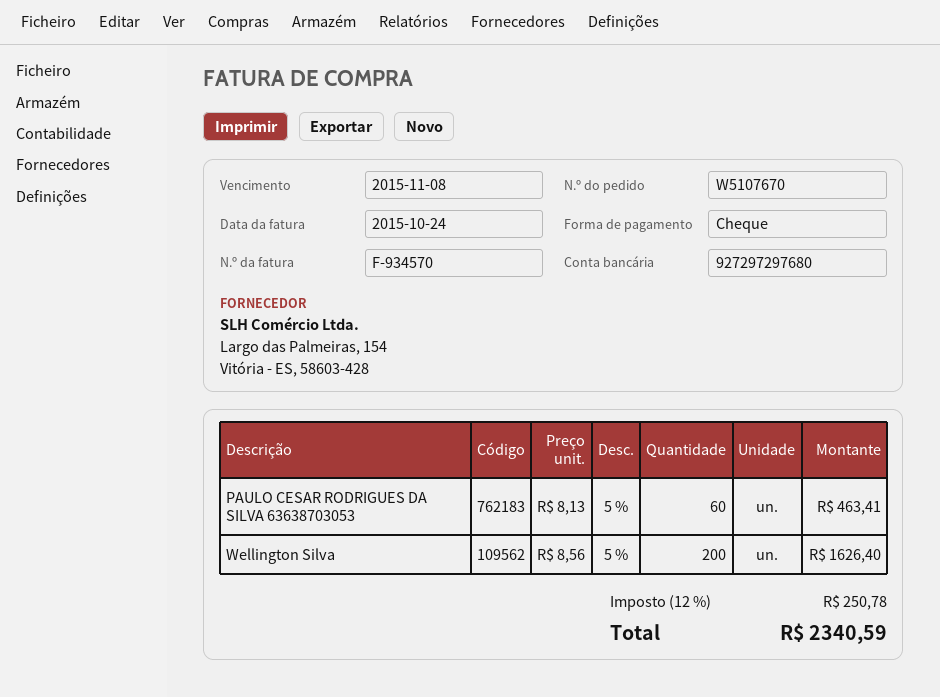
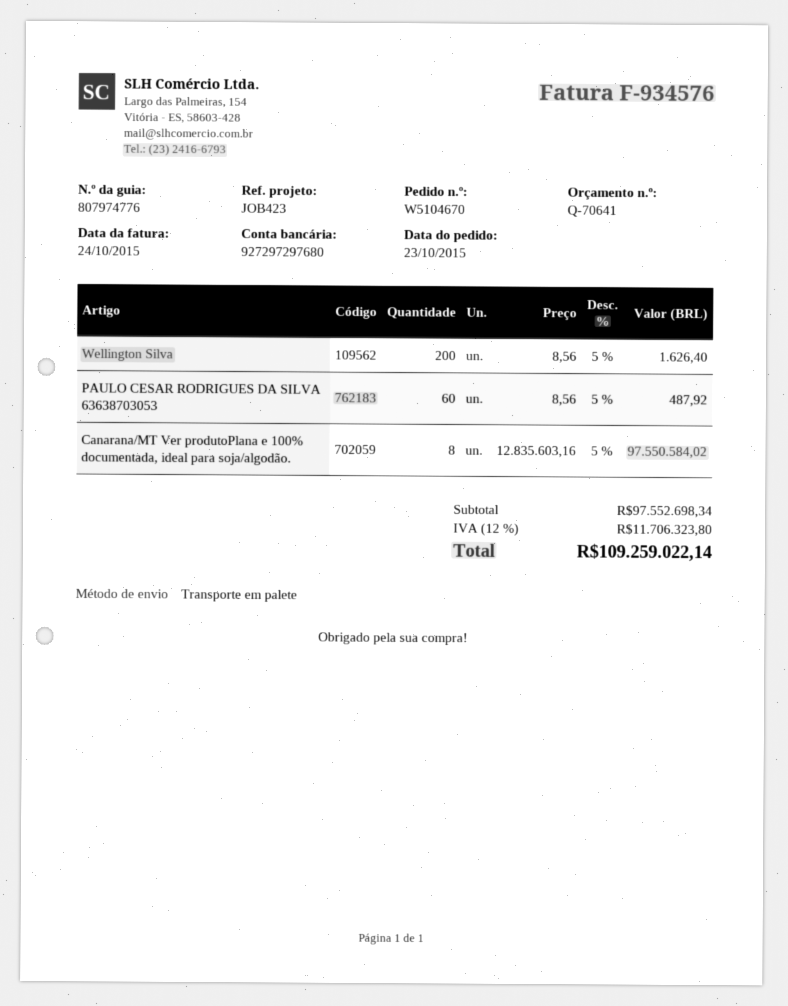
order number: W5107670 -> W5104670
invoice number: F-934570 -> F-934576
PAULO CESAR RODRIGUES DA SILVA 63638703053: 60 x 8.13 - 5% = 463.41 -> 60 x 8.56 - 5% = 487.92
Canarana/MT Ver produtoPlana e 100% documentada, ideal para soja/algodão.: none -> 8 x 12835603.16 - 5% = 97550584.02
tax: 12% = 250.78 -> 12% = 11706323.80
total: 2340.59 -> 109259022.14

